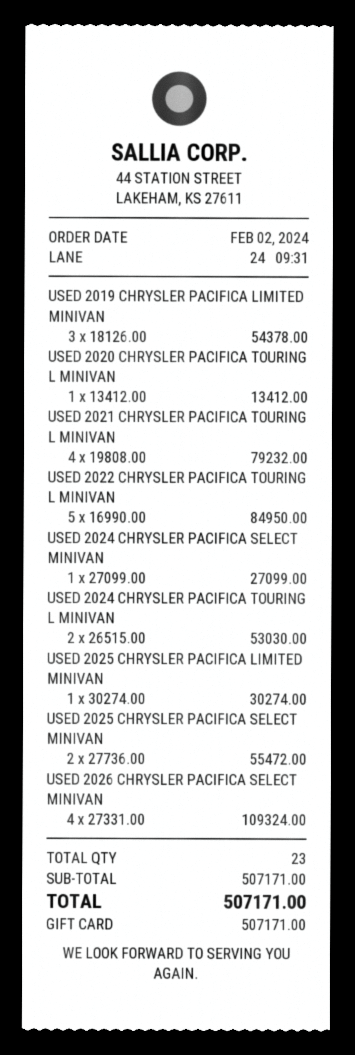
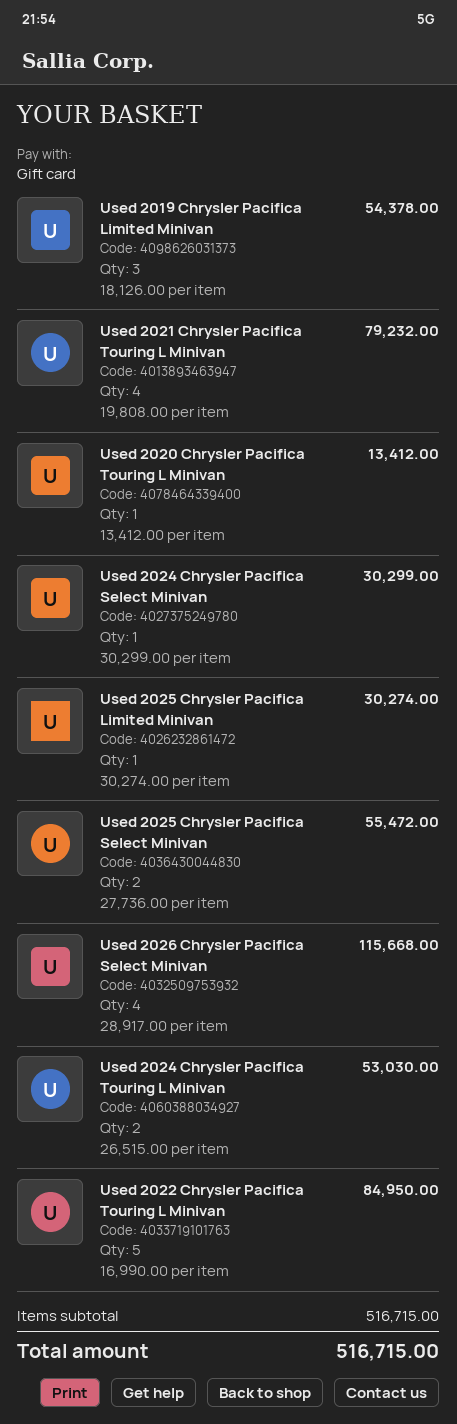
USED 2024 CHRYSLER PACIFICA SELECT MINIVAN: 1 x 27099.00 = 27099.00 -> 1 x 30299.00 = 30299.00
USED 2026 CHRYSLER PACIFICA SELECT MINIVAN: 4 x 27331.00 = 109324.00 -> 4 x 28917.00 = 115668.00
subtotal: 507171.00 -> 516715.00
total: 507171.00 -> 516715.00

